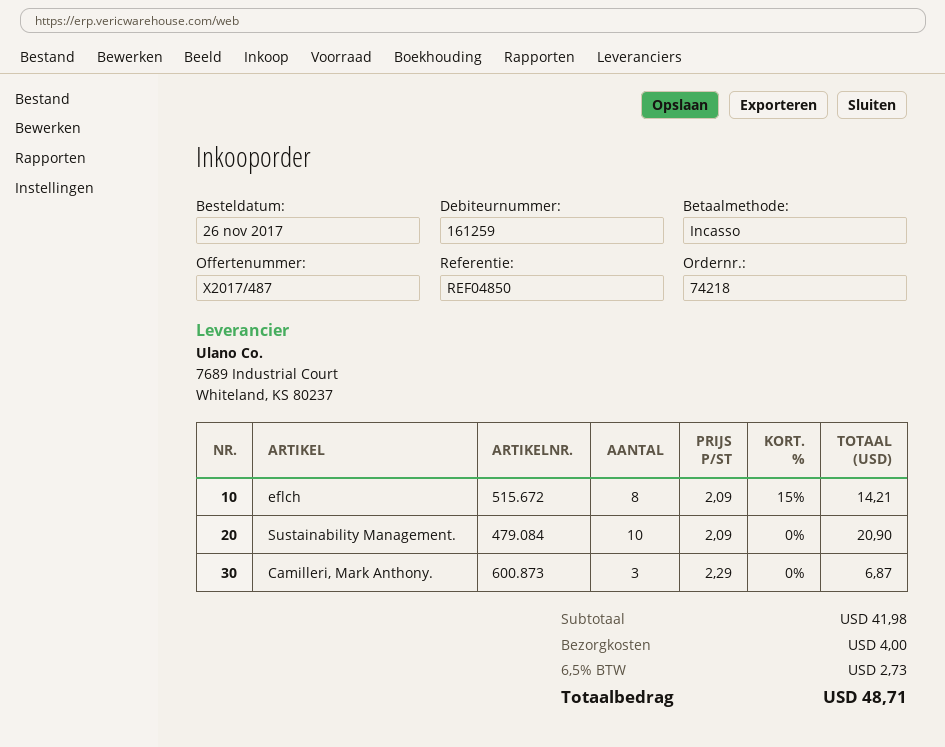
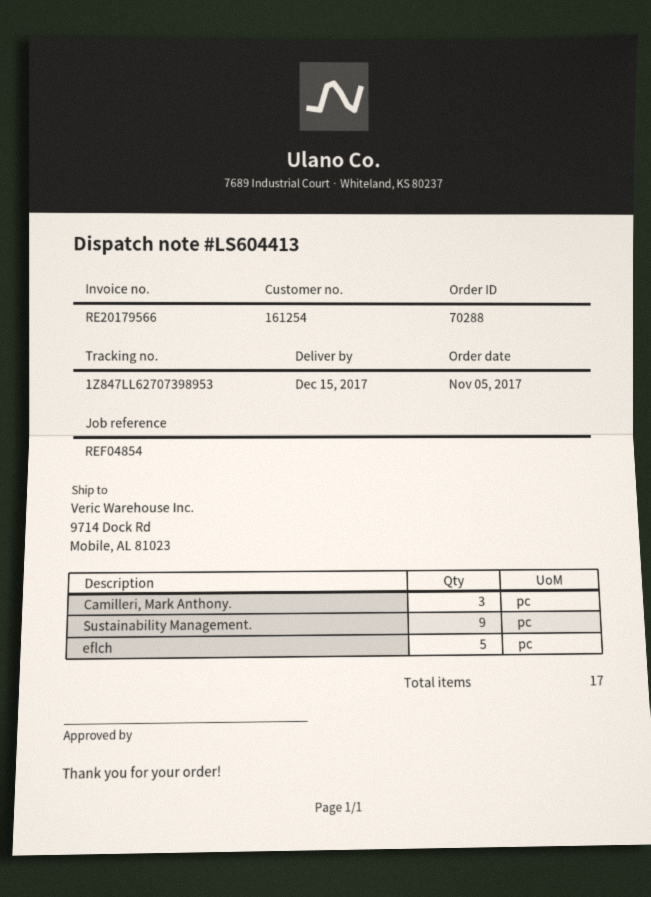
order number: 74218 -> 70288
order date: 2017-11-26 -> 2017-11-05
customer number: 161259 -> 161254
reference: REF04850 -> REF04854
eflch: 8 -> 5
Sustainability Management.: 10 -> 9

